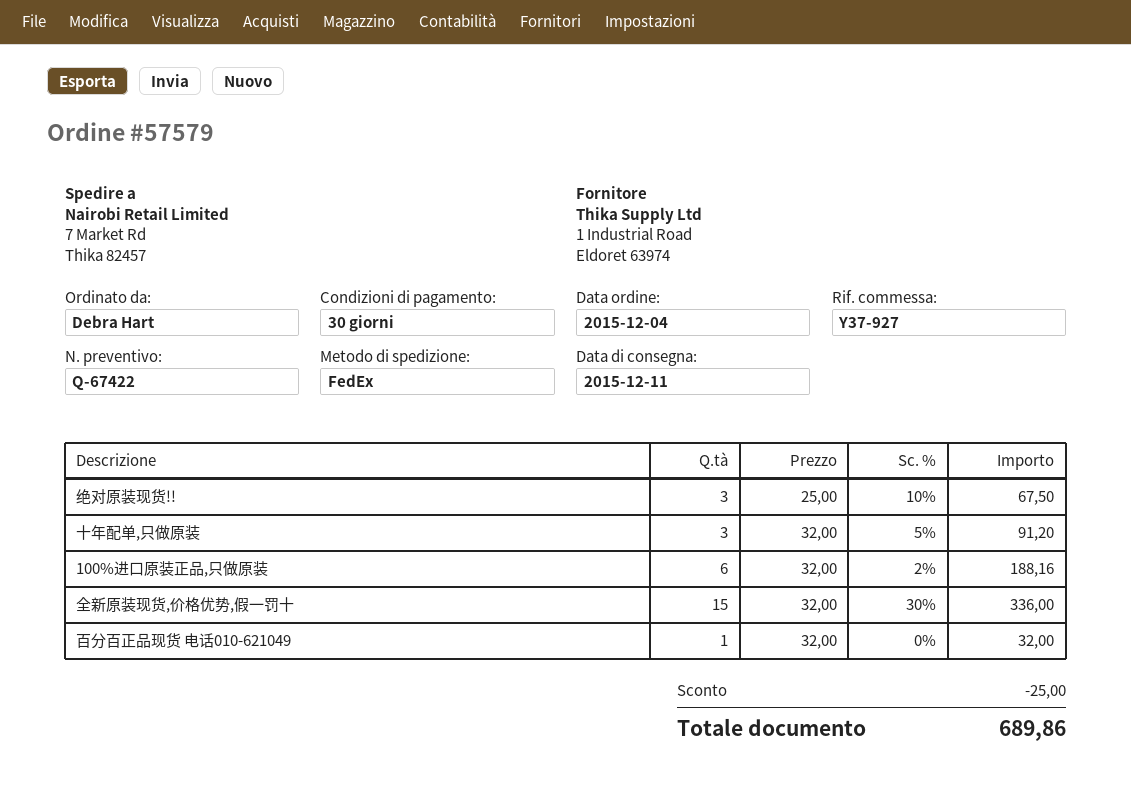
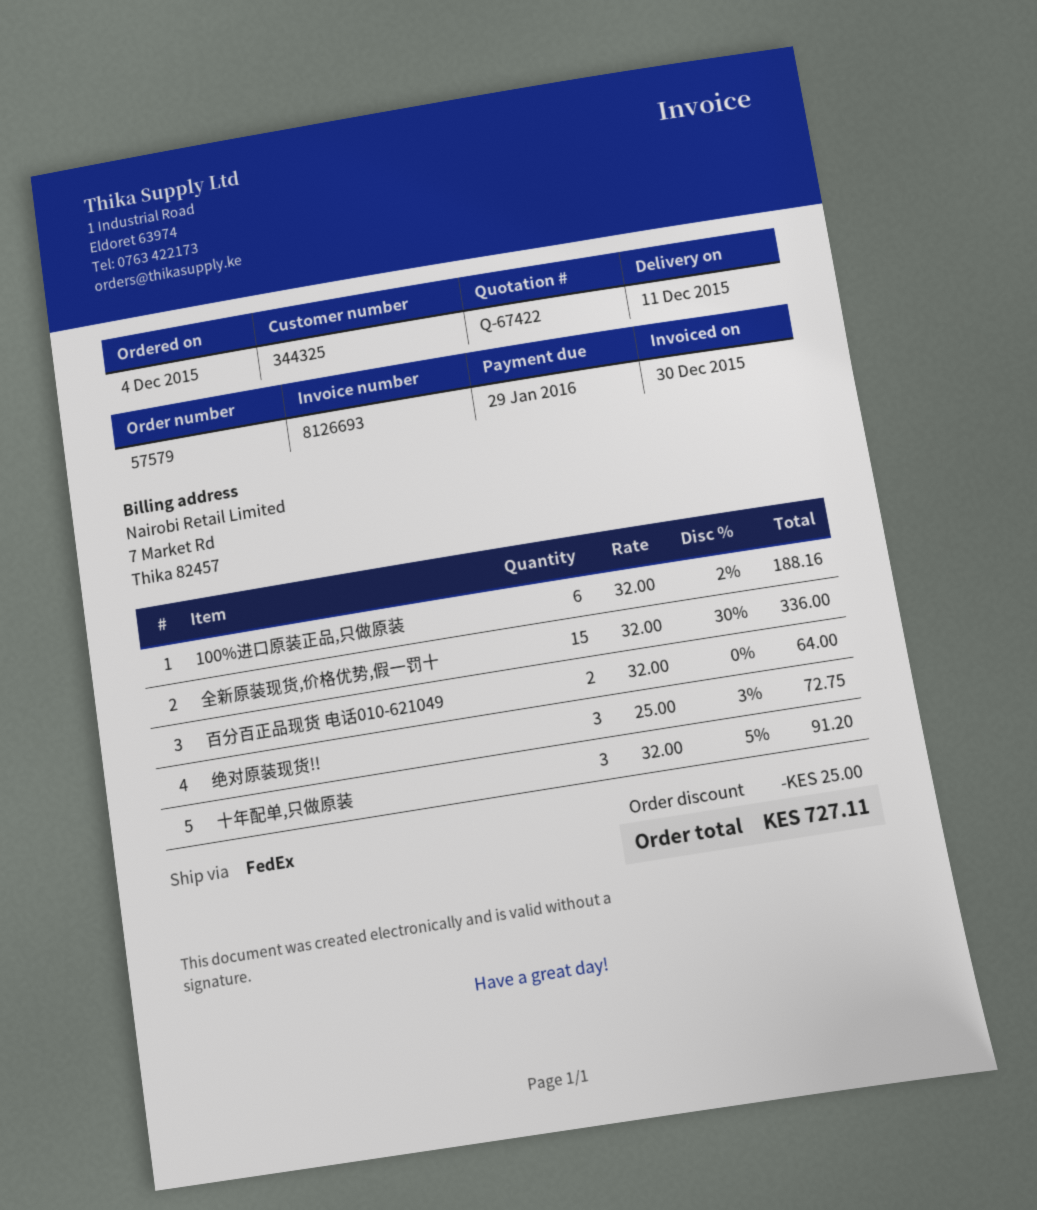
绝对原装现货!!: 3 x 25.00 - 10% = 67.50 -> 3 x 25.00 - 3% = 72.75
百分百正品现货 电话010-621049: 1 x 32.00 = 32.00 -> 2 x 32.00 = 64.00
total: 689.86 -> 727.11

